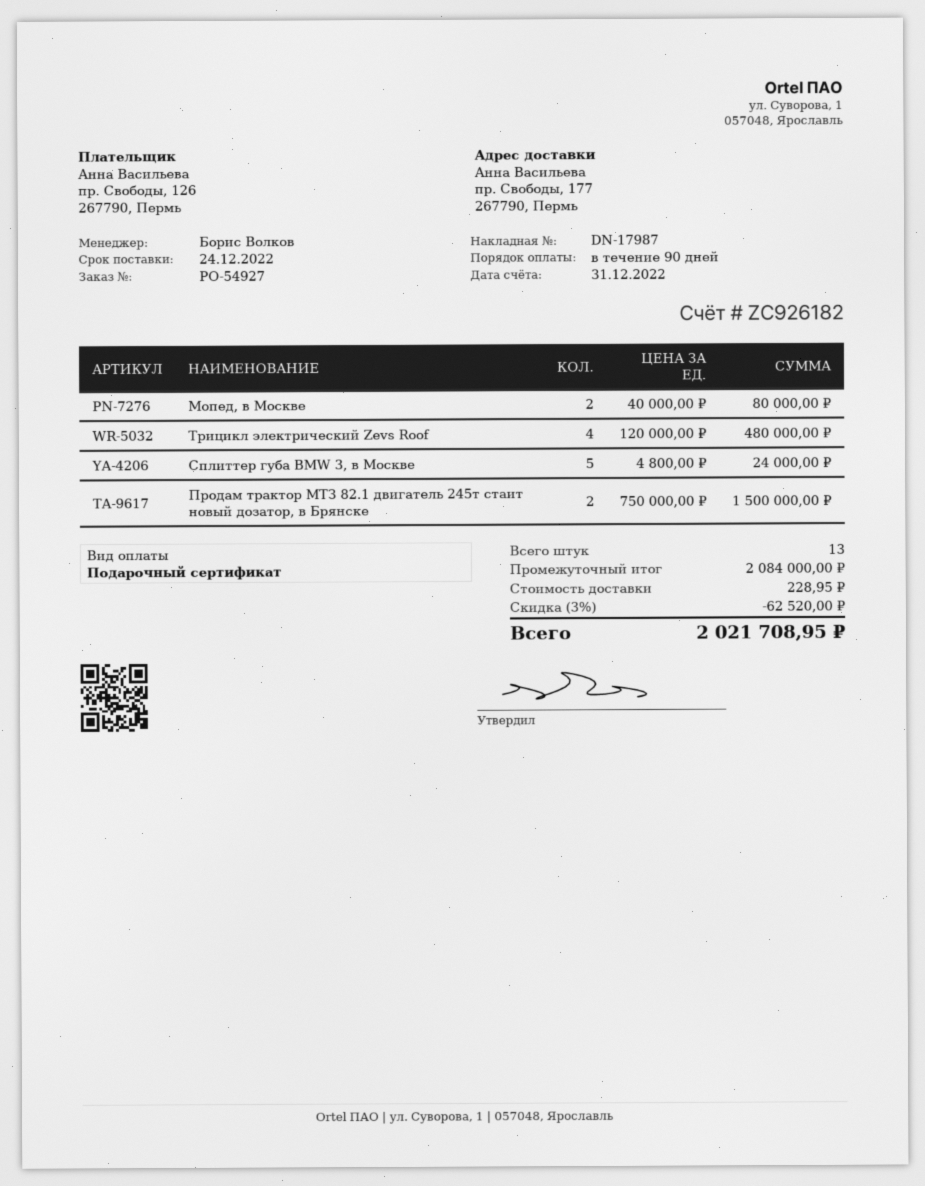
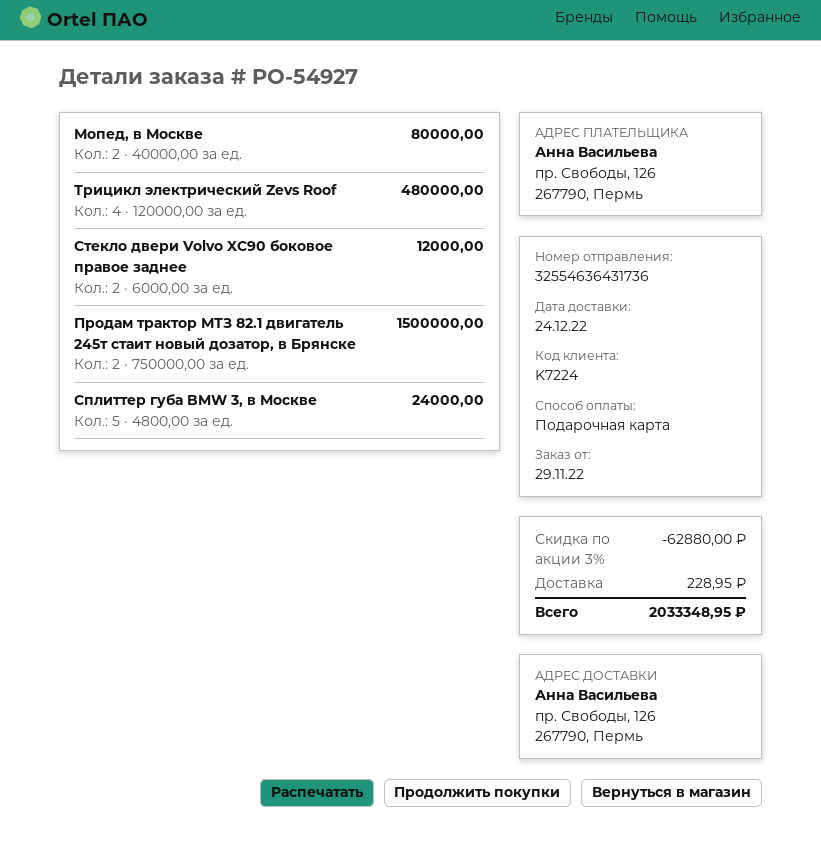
ship to: пр. Свободы, 177, 267790, Пермь -> пр. Свободы, 126, 267790, Пермь
Стекло двери Volvo XC90 боковое правое заднее: none -> 2 x 6000.00 = 12000.00
discount: 3% = 62520.00 -> 3% = 62880.00
total: 2021708.95 -> 2033348.95

